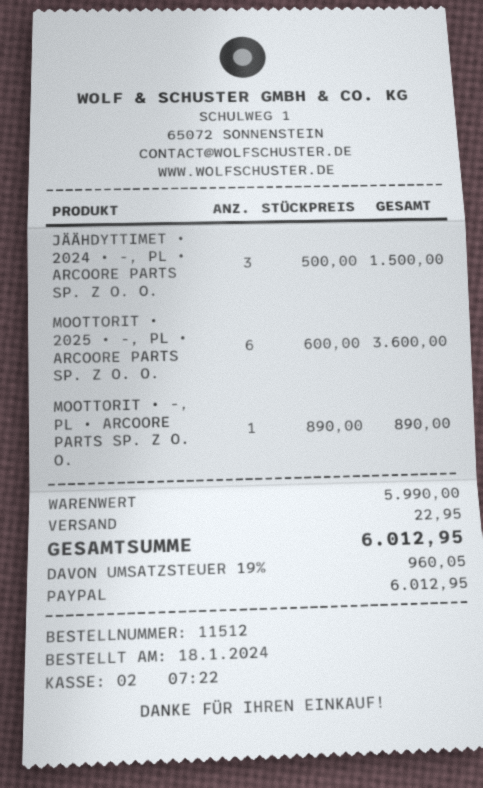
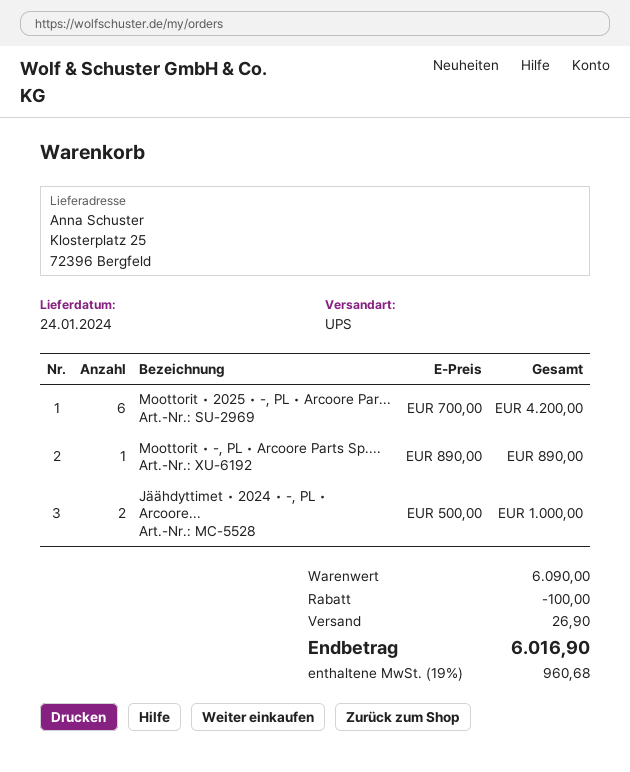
JÄÄHDYTTIMET • 2024 • -, PL • ARCOORE PARTS SP. Z O. O.: 3 x 500.00 = 1500.00 -> 2 x 500.00 = 1000.00
MOOTTORIT • 2025 • -, PL • ARCOORE PARTS SP. Z O. O.: 6 x 600.00 = 3600.00 -> 6 x 700.00 = 4200.00
subtotal: 5990.00 -> 6090.00
discount: none -> 100.00
shipping: 22.95 -> 26.90
tax: 19% = 960.05 -> 19% = 960.68
total: 6012.95 -> 6016.90

